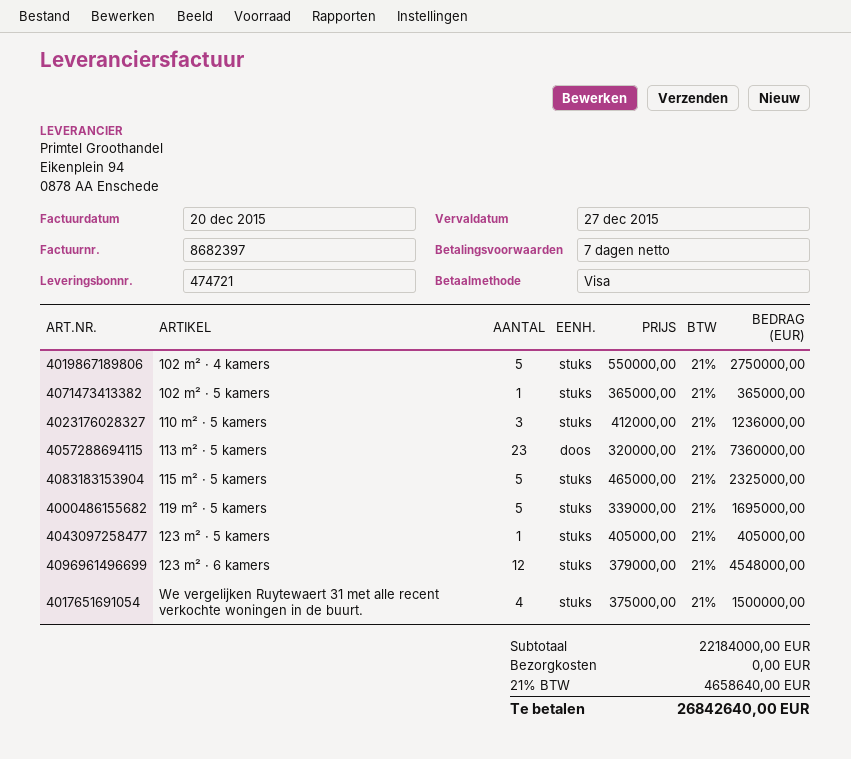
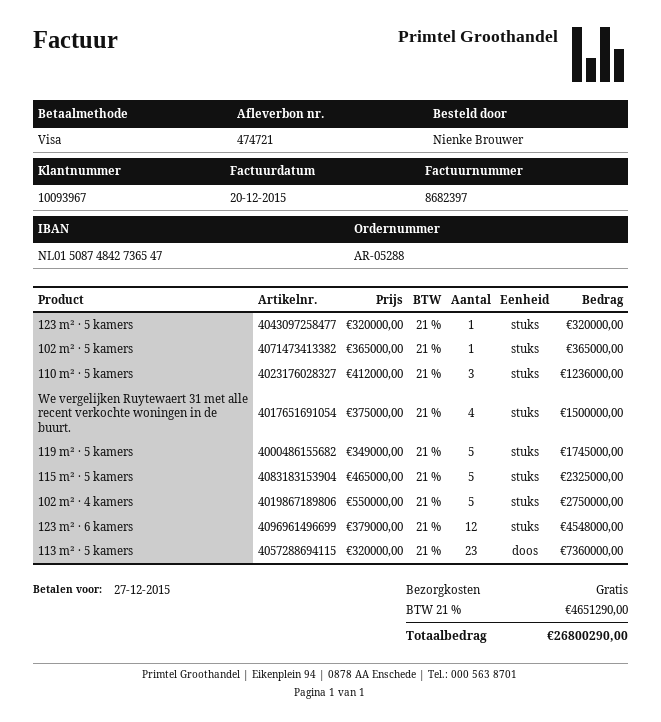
119 m² · 5 kamers: 5 x 339000.00 = 1695000.00 -> 5 x 349000.00 = 1745000.00
123 m² · 5 kamers: 1 x 405000.00 = 405000.00 -> 1 x 320000.00 = 320000.00
tax: 21% = 4658640.00 -> 21% = 4651290.00
total: 26842640.00 -> 26800290.00

